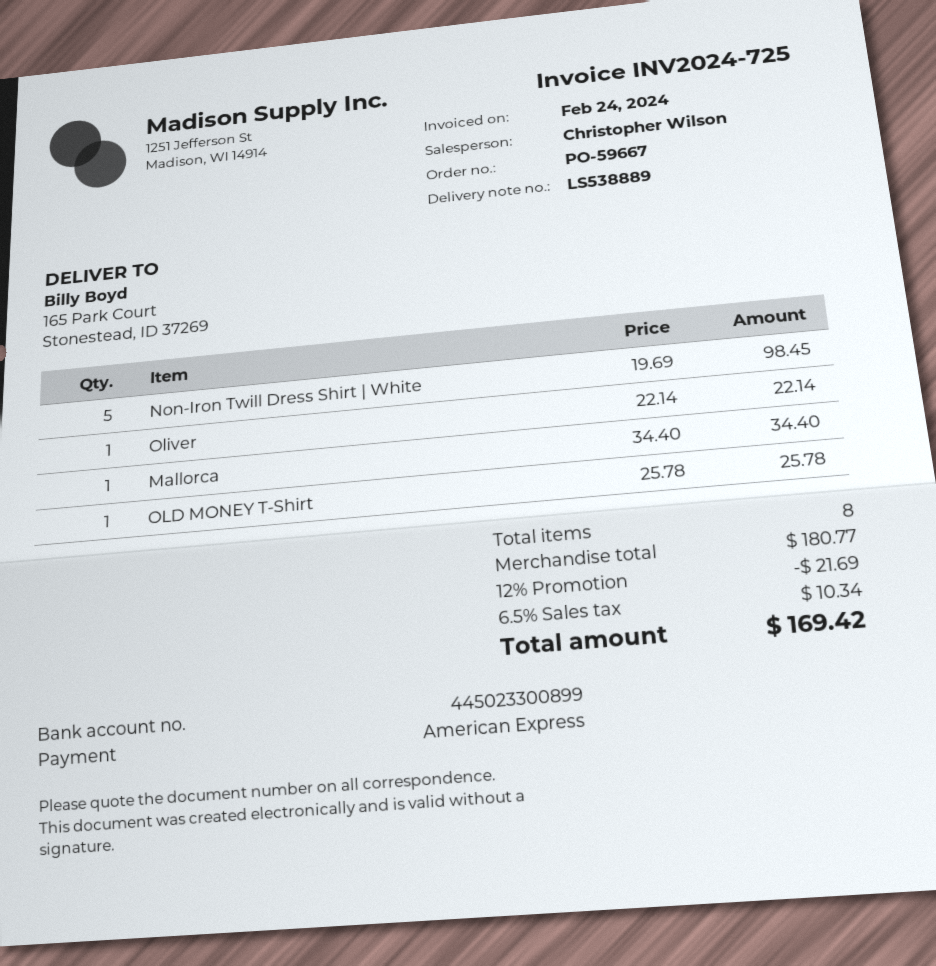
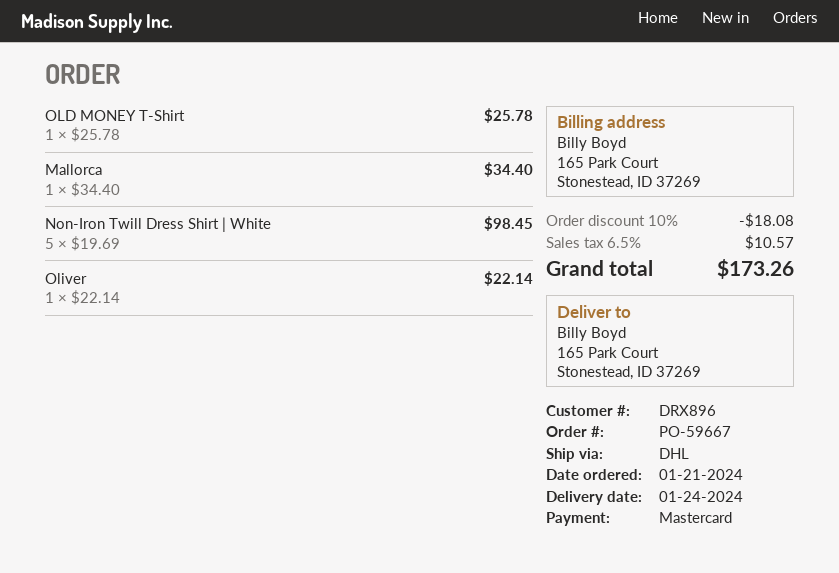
payment method: American Express -> Mastercard
discount: 12% = 21.69 -> 10% = 18.08
tax: 6.5% = 10.34 -> 6.5% = 10.57
total: 169.42 -> 173.26

